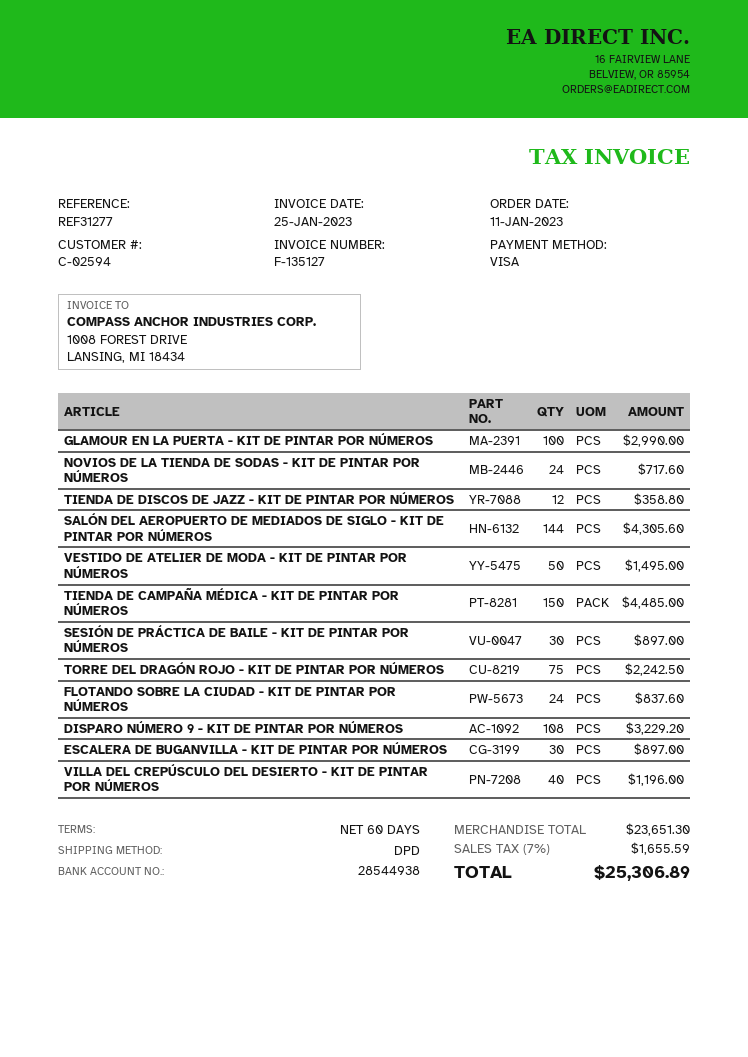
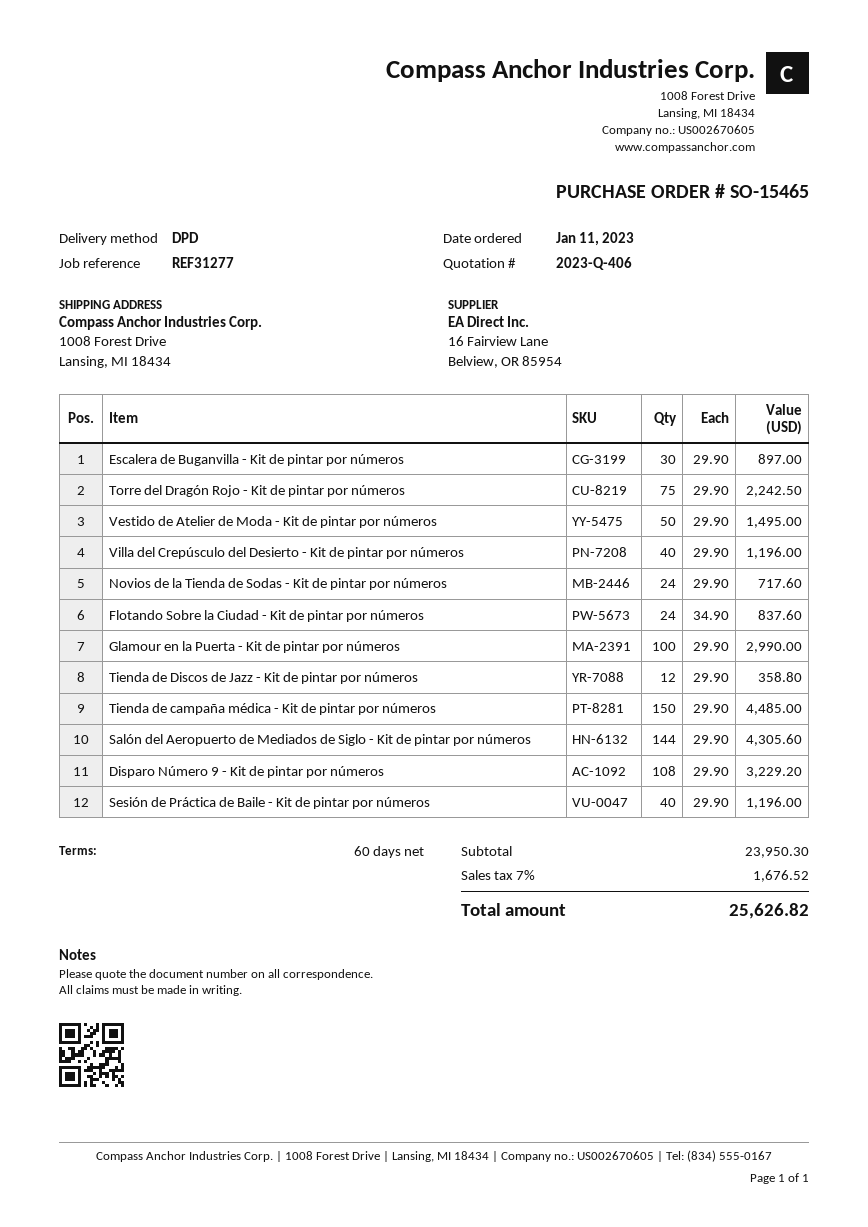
SESIÓN DE PRÁCTICA DE BAILE - KIT DE PINTAR POR NÚMEROS: 30 for 897.00 -> 40 for 1196.00
subtotal: 23651.30 -> 23950.30
tax: 7% = 1655.59 -> 7% = 1676.52
total: 25306.89 -> 25626.82

